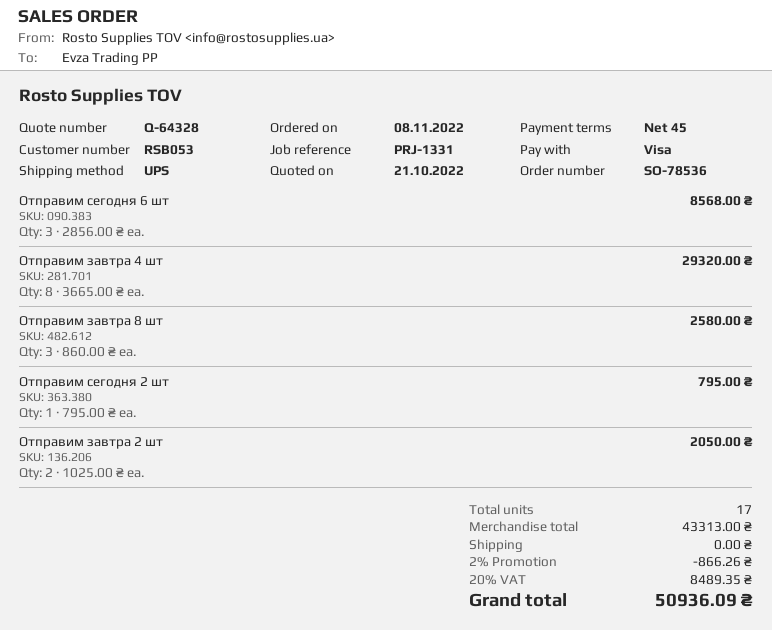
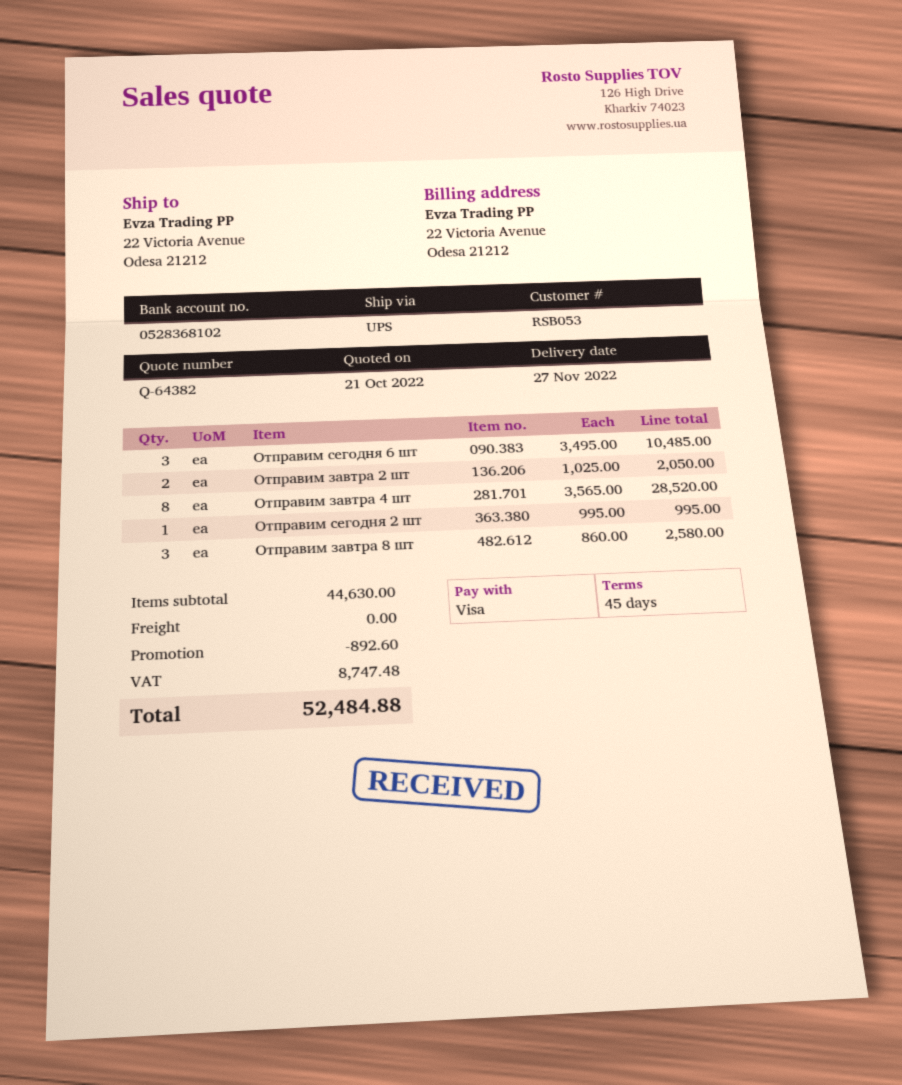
quote number: Q-64328 -> Q-64382
Отправим сегодня 6 шт: 3 x 2856.00 = 8568.00 -> 3 x 3495.00 = 10485.00
Отправим завтра 4 шт: 8 x 3665.00 = 29320.00 -> 8 x 3565.00 = 28520.00
Отправим сегодня 2 шт: 1 x 795.00 = 795.00 -> 1 x 995.00 = 995.00
subtotal: 43313.00 -> 44630.00
discount: 866.26 -> 892.60
tax: 8489.35 -> 8747.48
total: 50936.09 -> 52484.88

